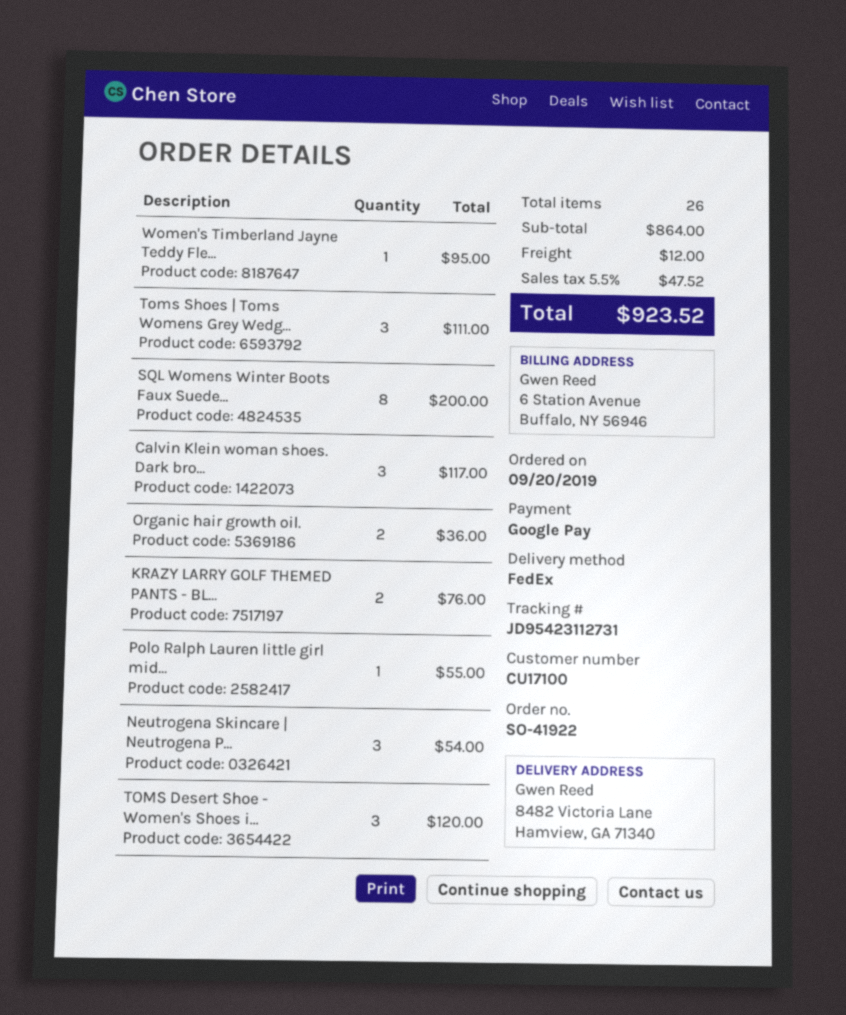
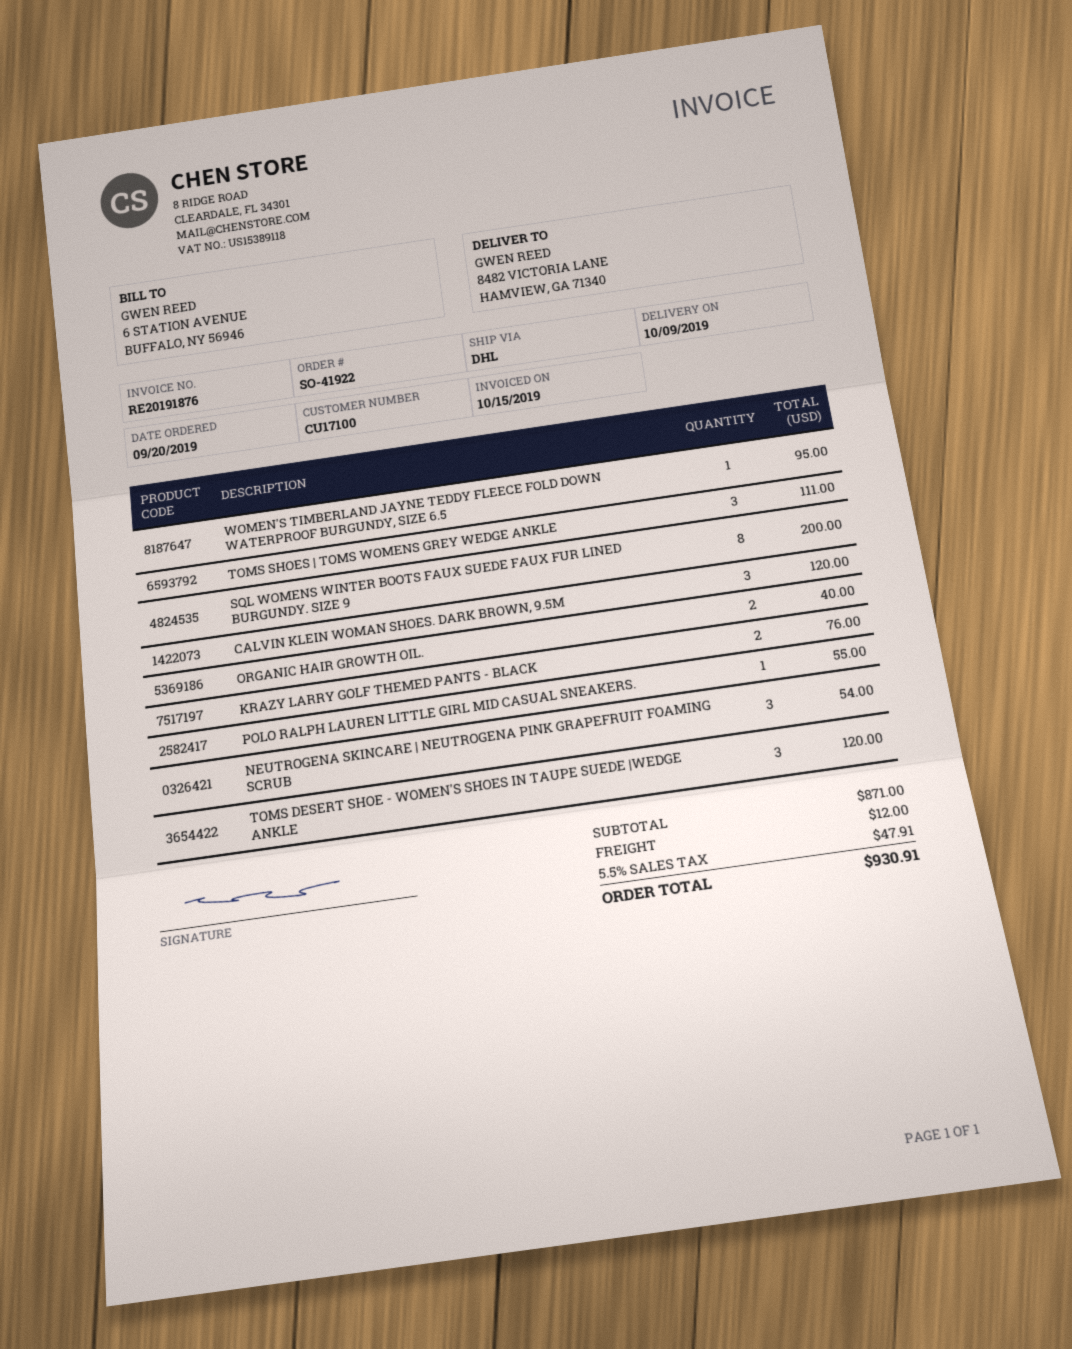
shipping method: FedEx -> DHL
Calvin Klein woman shoes. Dark bro...: 3 for 117.00 -> 3 for 120.00
Organic hair growth oil.: 2 for 36.00 -> 2 for 40.00
subtotal: 864.00 -> 871.00
tax: 5.5% = 47.52 -> 5.5% = 47.91
total: 923.52 -> 930.91

